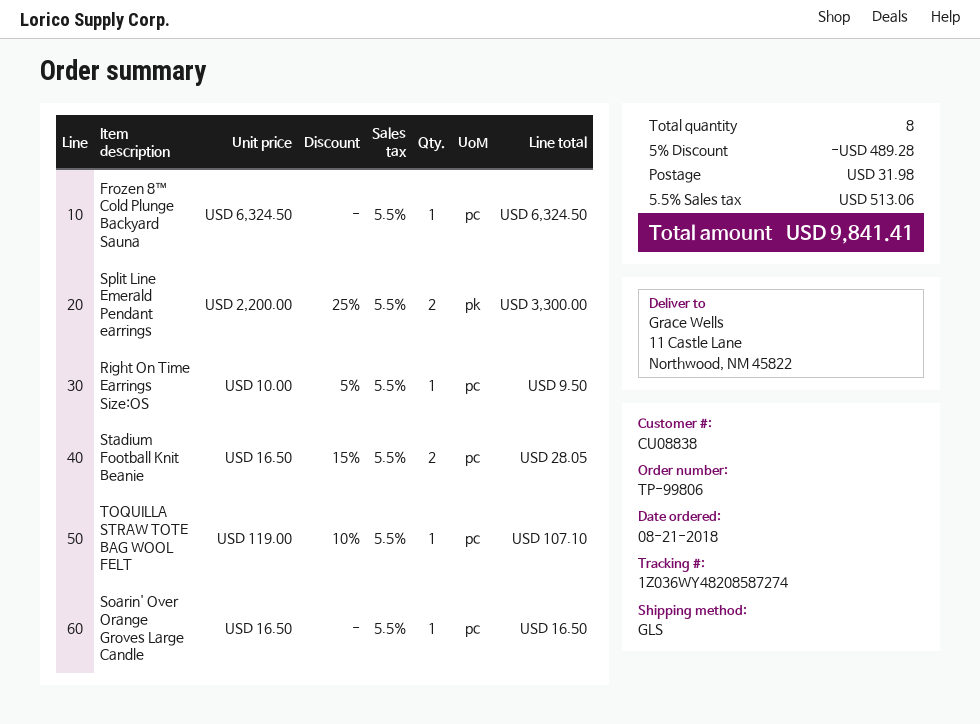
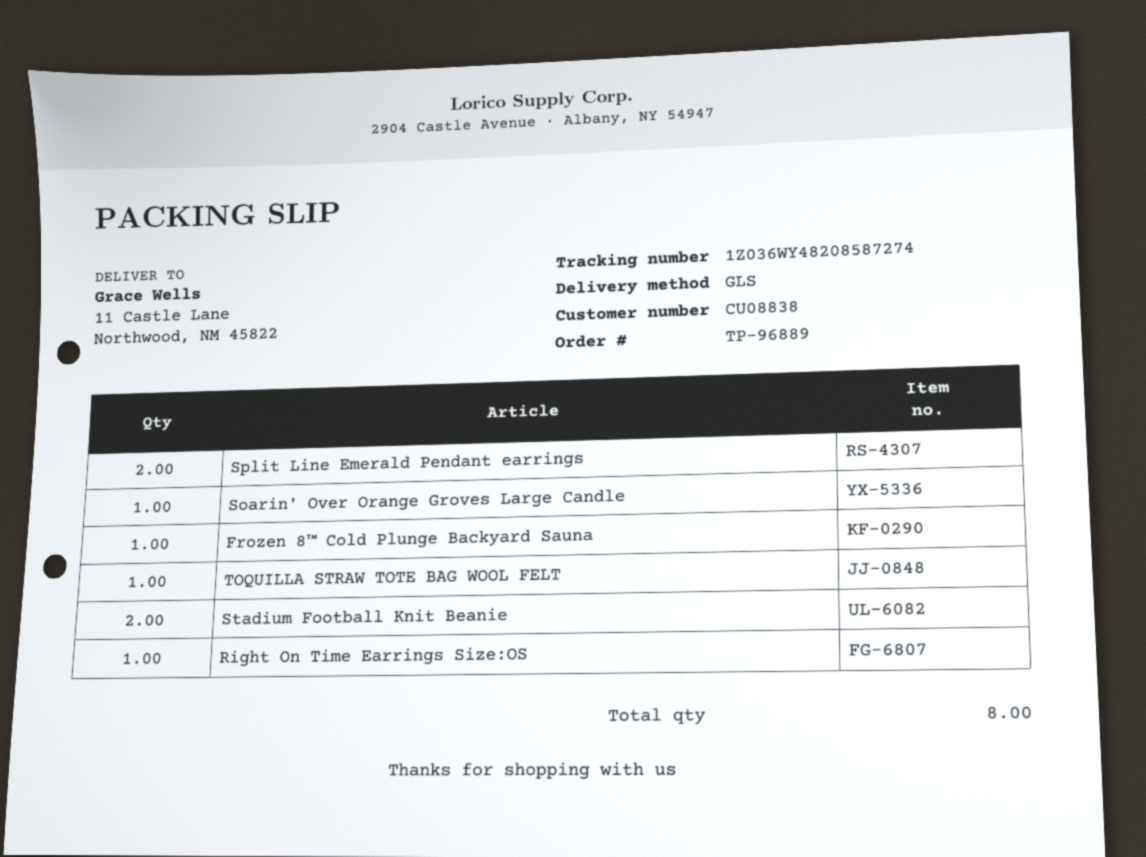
order number: TP-99806 -> TP-96889

